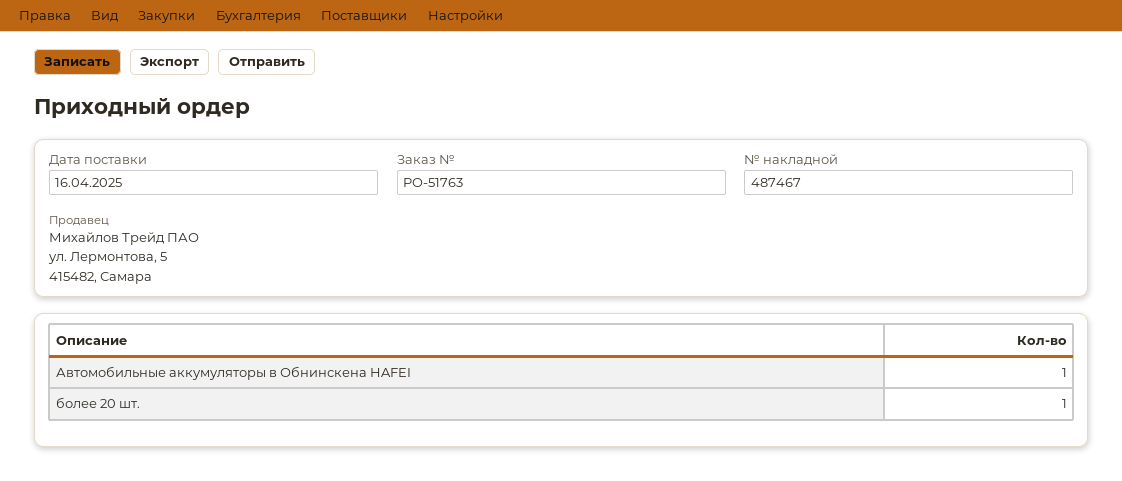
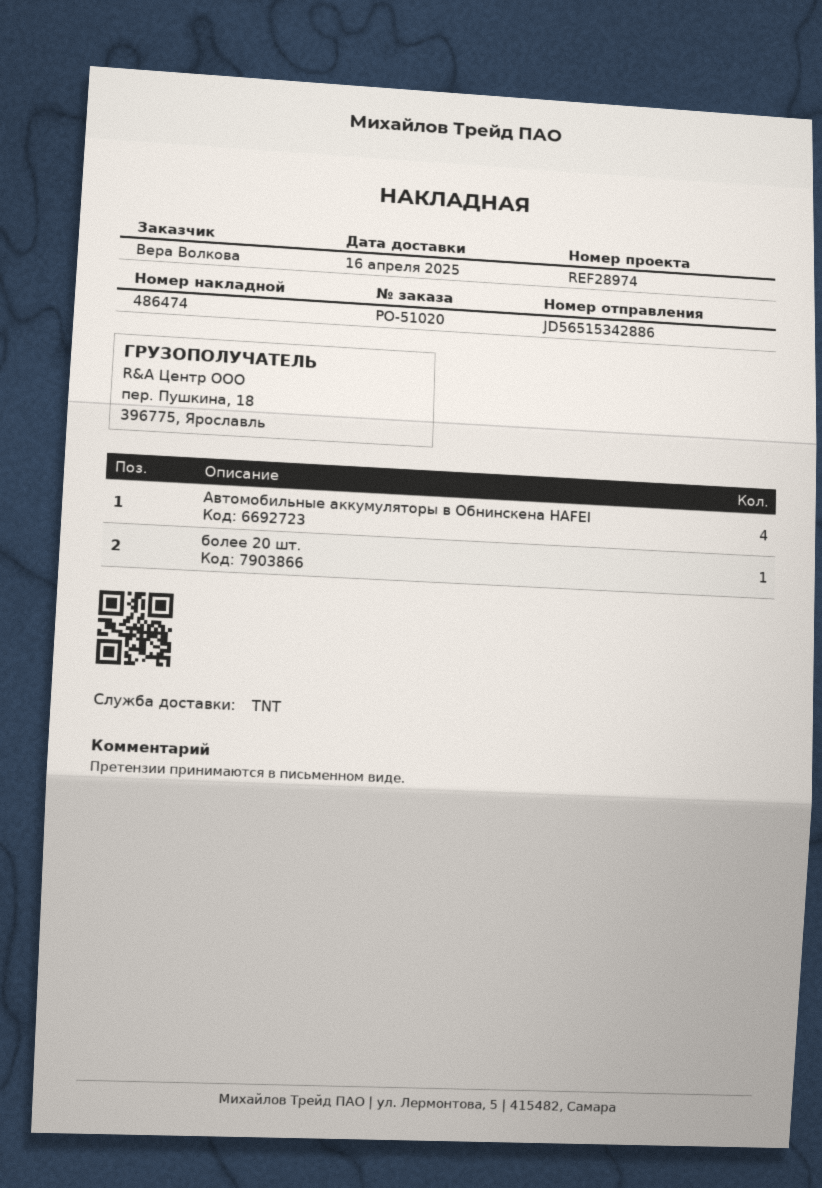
order number: PO-51763 -> PO-51020
delivery note number: 487467 -> 486474
Автомобильные аккумуляторы в Обнинскена HAFEI: 1 -> 4

